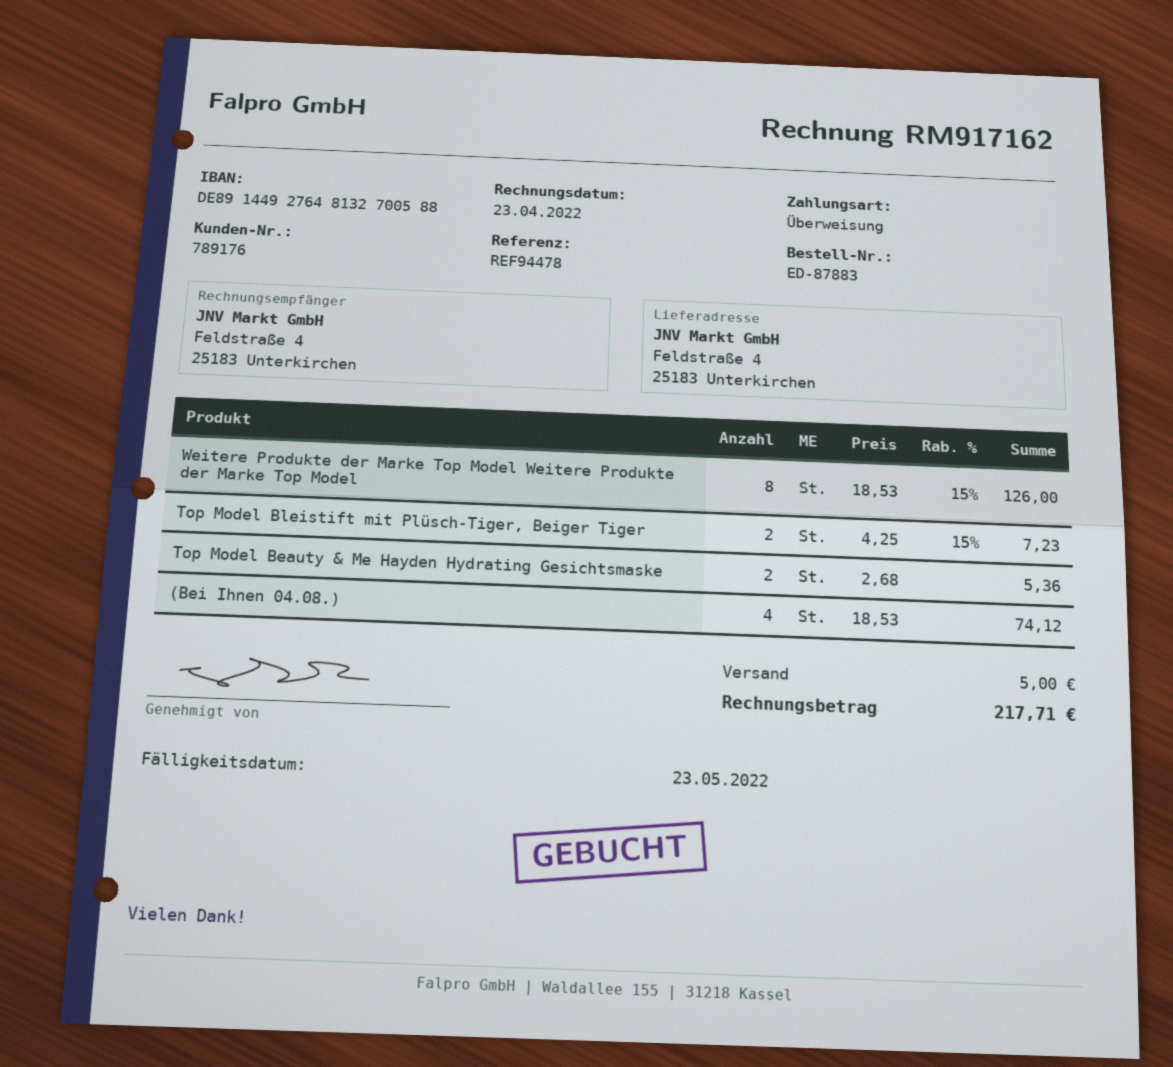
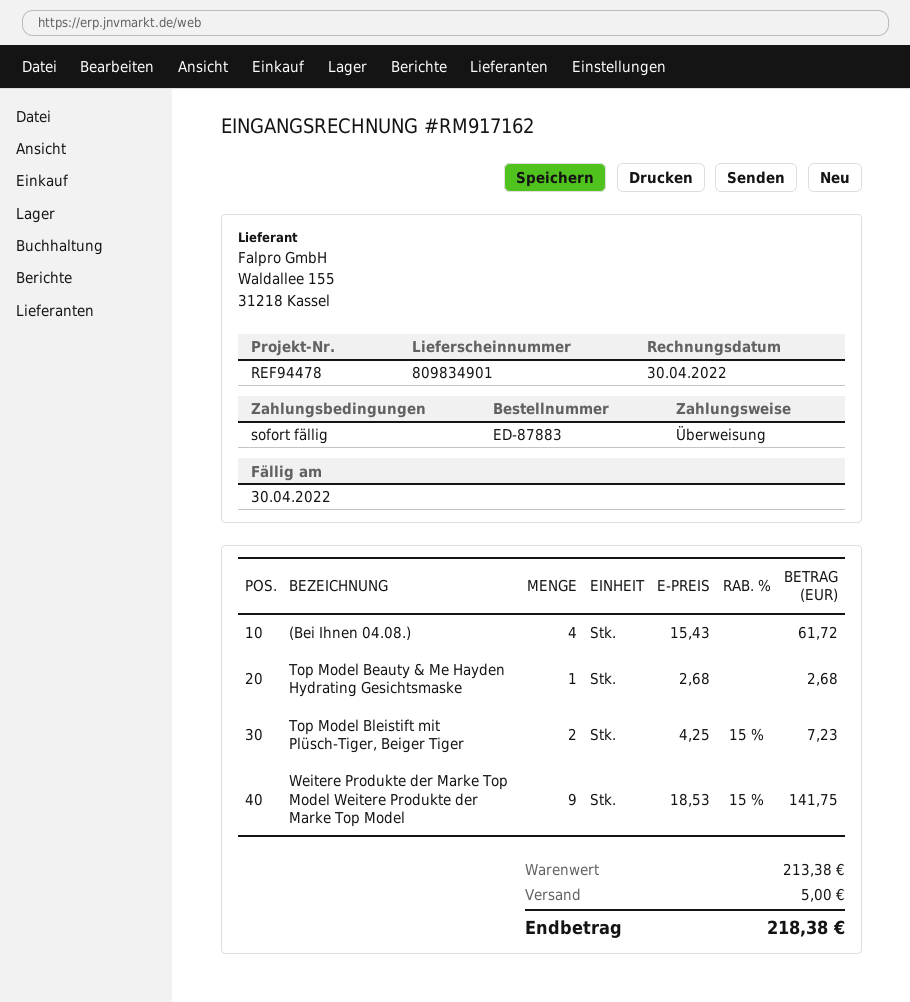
invoice date: 2022-04-23 -> 2022-04-30
due date: 2022-05-23 -> 2022-04-30
Weitere Produkte der Marke Top Model Weitere Produkte der Marke Top Model: 8 x 18.53 - 15% = 126.00 -> 9 x 18.53 - 15% = 141.75
Top Model Beauty & Me Hayden Hydrating Gesichtsmaske: 2 x 2.68 = 5.36 -> 1 x 2.68 = 2.68
(Bei Ihnen 04.08.): 4 x 18.53 = 74.12 -> 4 x 15.43 = 61.72
total: 217.71 -> 218.38

